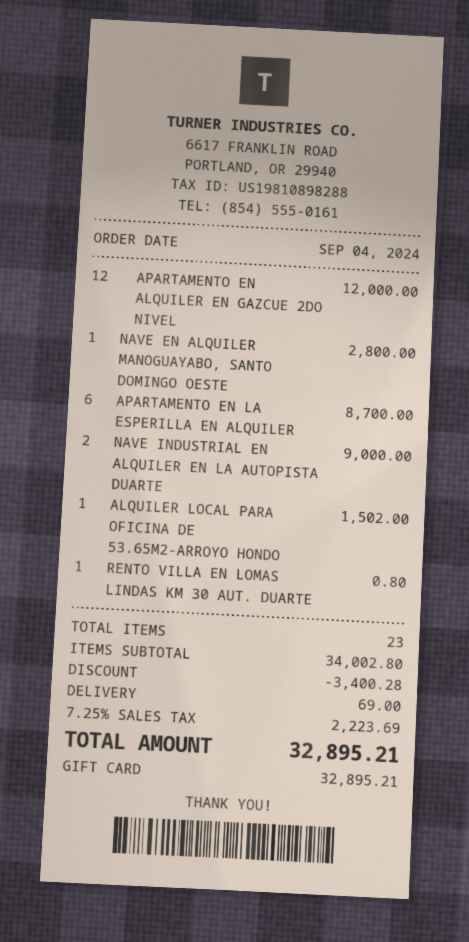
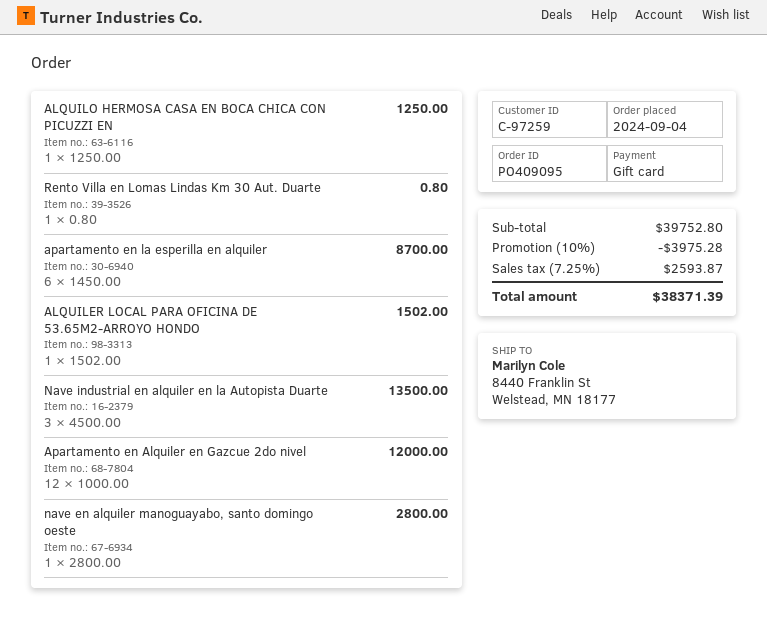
NAVE INDUSTRIAL EN ALQUILER EN LA AUTOPISTA DUARTE: 2 for 9000.00 -> 3 for 13500.00
ALQUILO HERMOSA CASA EN BOCA CHICA CON PICUZZI EN: none -> 1 for 1250.00
subtotal: 34002.80 -> 39752.80
discount: 3400.28 -> 3975.28
shipping: 69.00 -> none
tax: 7.25% = 2223.69 -> 7.25% = 2593.87
total: 32895.21 -> 38371.39

